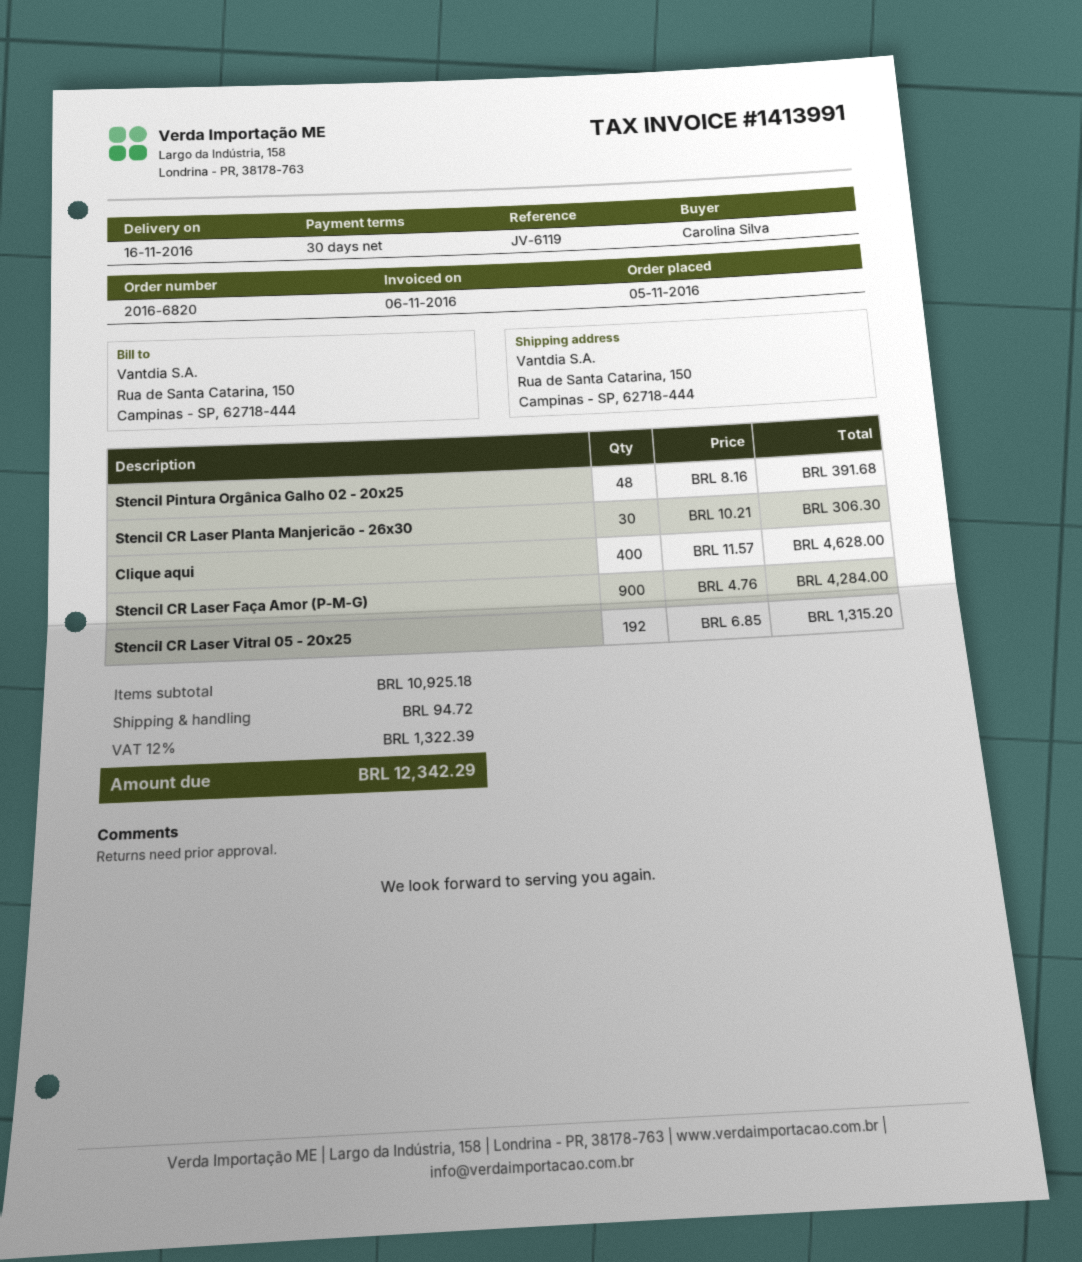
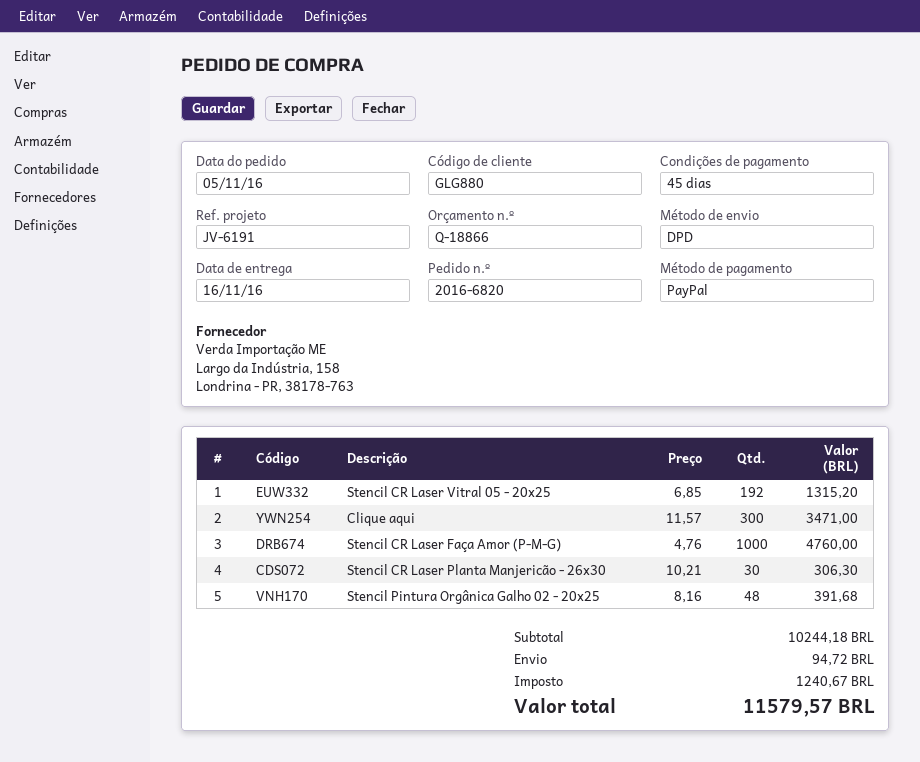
payment terms: 30 days -> 45 days
reference: JV-6119 -> JV-6191
Clique aqui: 400 x 11.57 = 4628.00 -> 300 x 11.57 = 3471.00
Stencil CR Laser Faça Amor (P-M-G): 900 x 4.76 = 4284.00 -> 1000 x 4.76 = 4760.00
subtotal: 10925.18 -> 10244.18
tax: 1322.39 -> 1240.67
total: 12342.29 -> 11579.57

